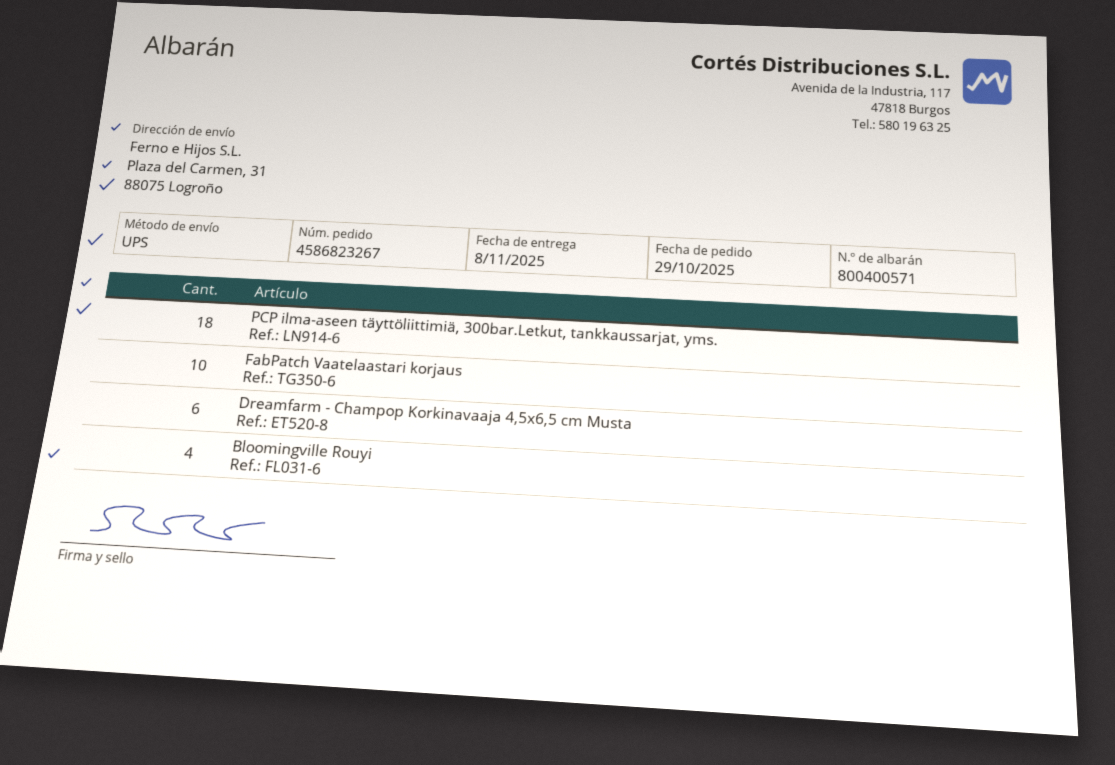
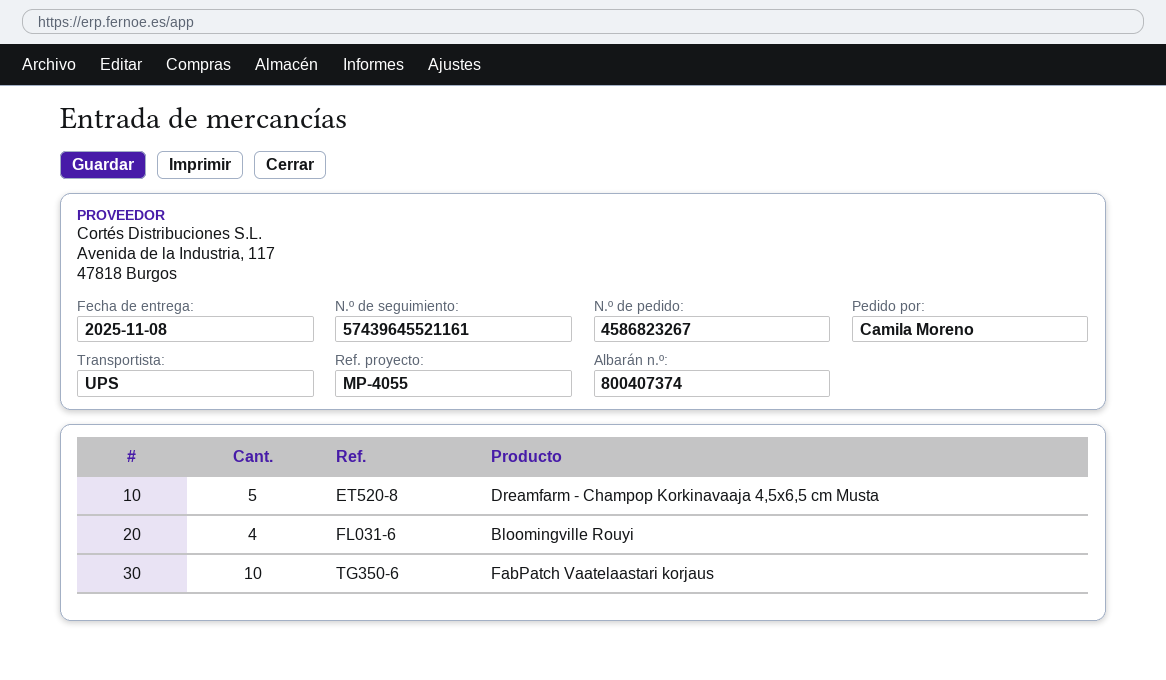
delivery note number: 800400571 -> 800407374
PCP ilma-aseen täyttöliittimiä, 300bar.Letkut, tankkaussarjat, yms.: 18 -> none
Dreamfarm - Champop Korkinavaaja 4,5x6,5 cm Musta: 6 -> 5

